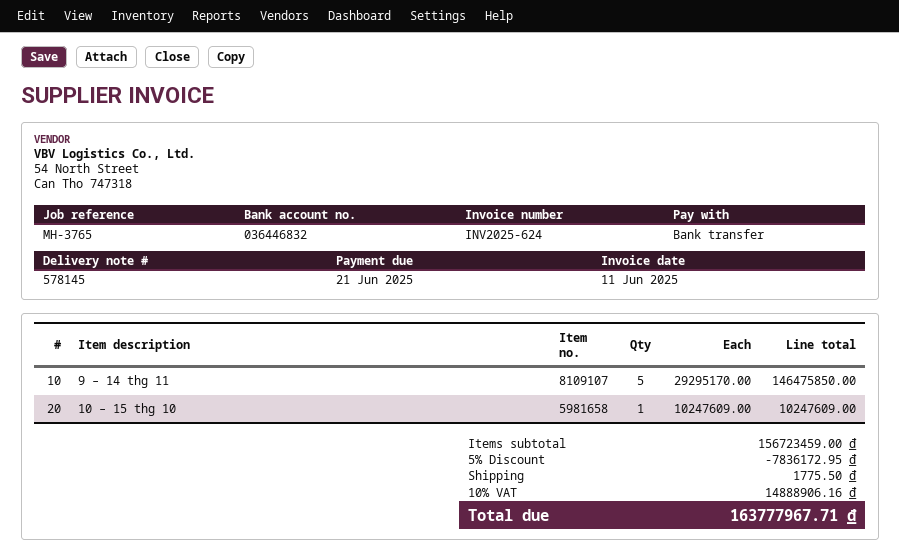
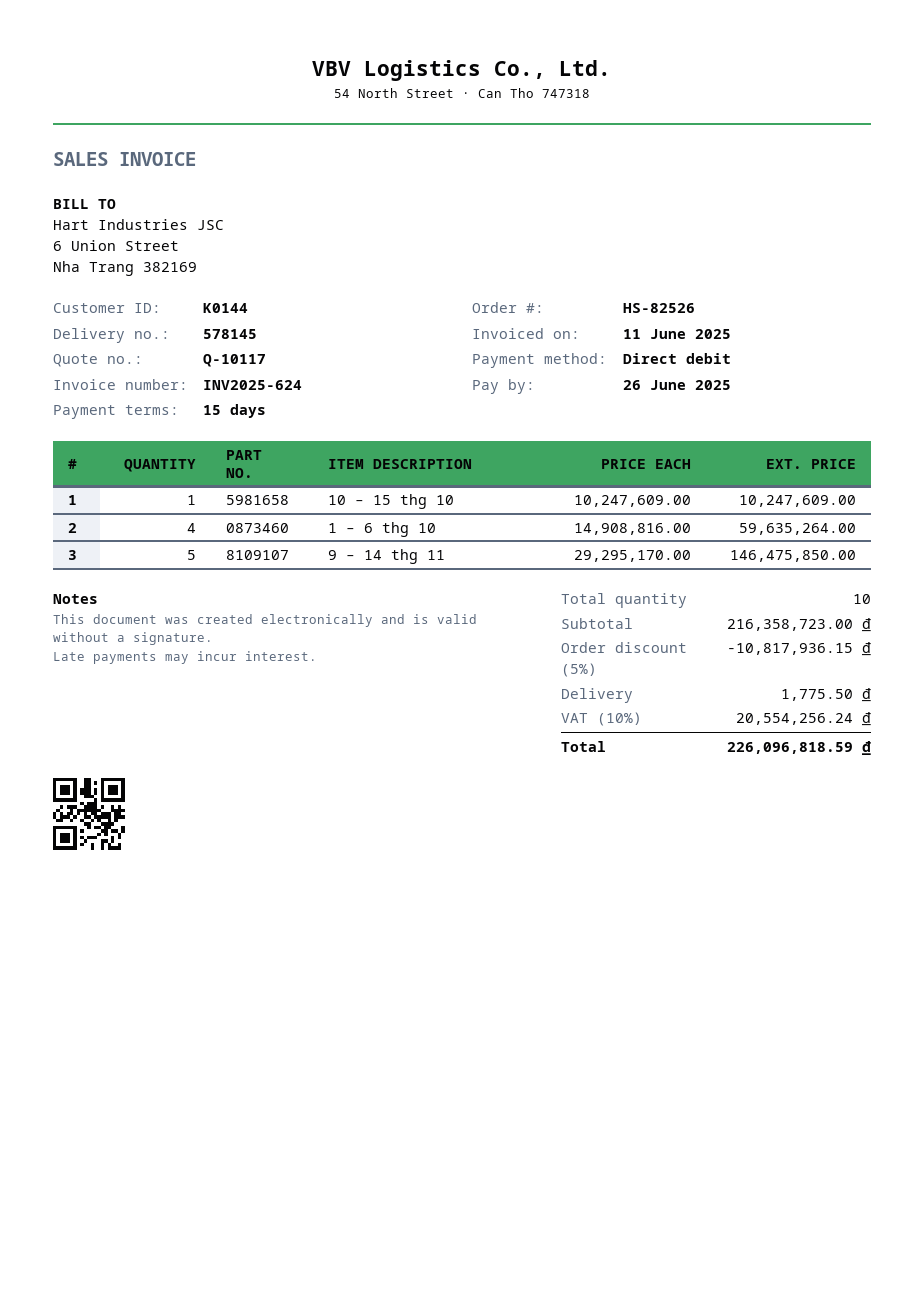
due date: 2025-06-21 -> 2025-06-26
payment method: bank transfer -> direct debit
1 – 6 thg 10: none -> 4 x 14908816.00 = 59635264.00
subtotal: 156723459.00 -> 216358723.00
discount: 5% = 7836172.95 -> 5% = 10817936.15
tax: 10% = 14888906.16 -> 10% = 20554256.24
total: 163777967.71 -> 226096818.59

